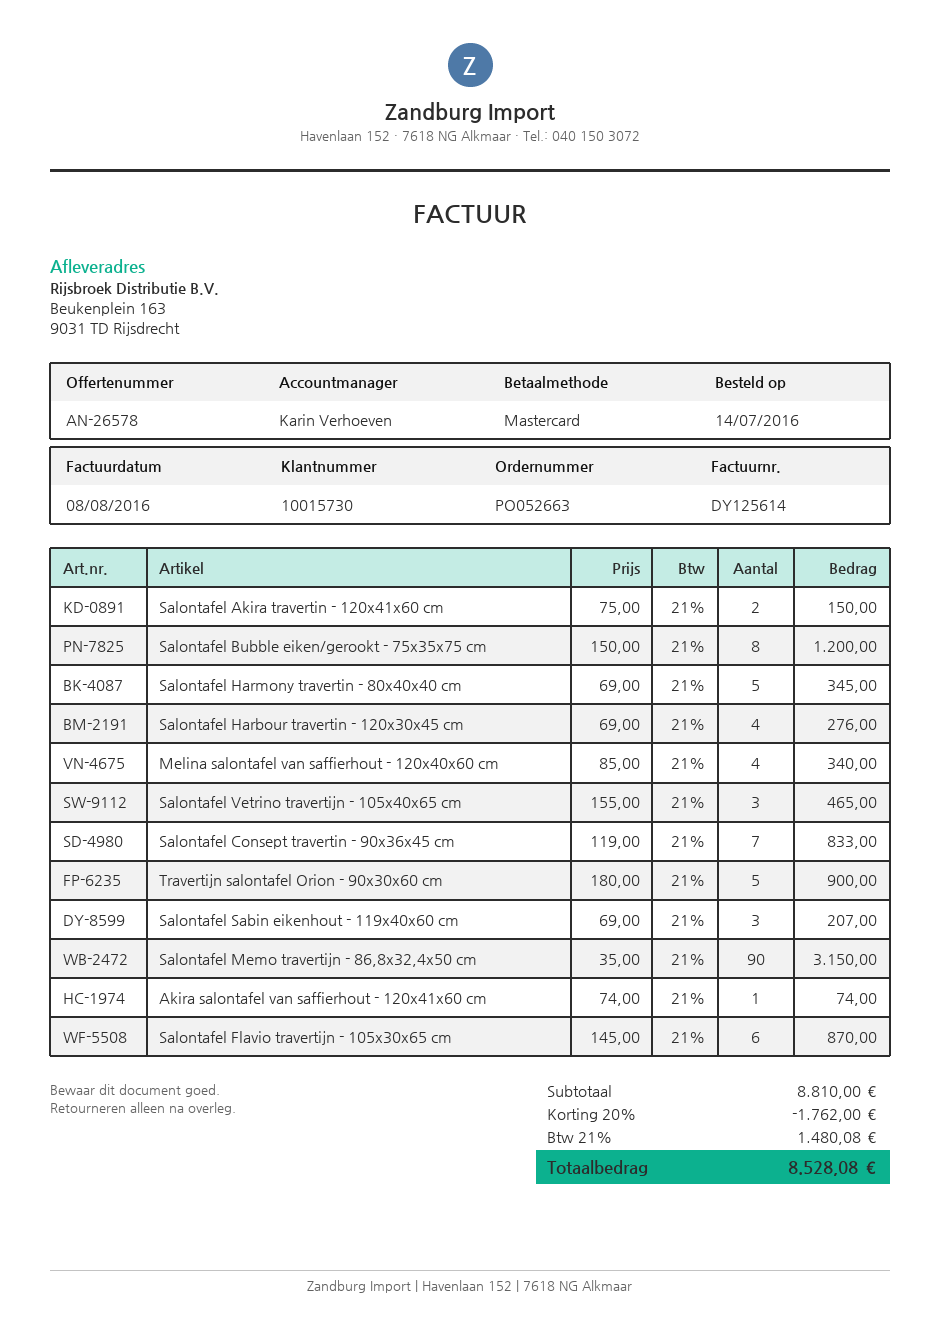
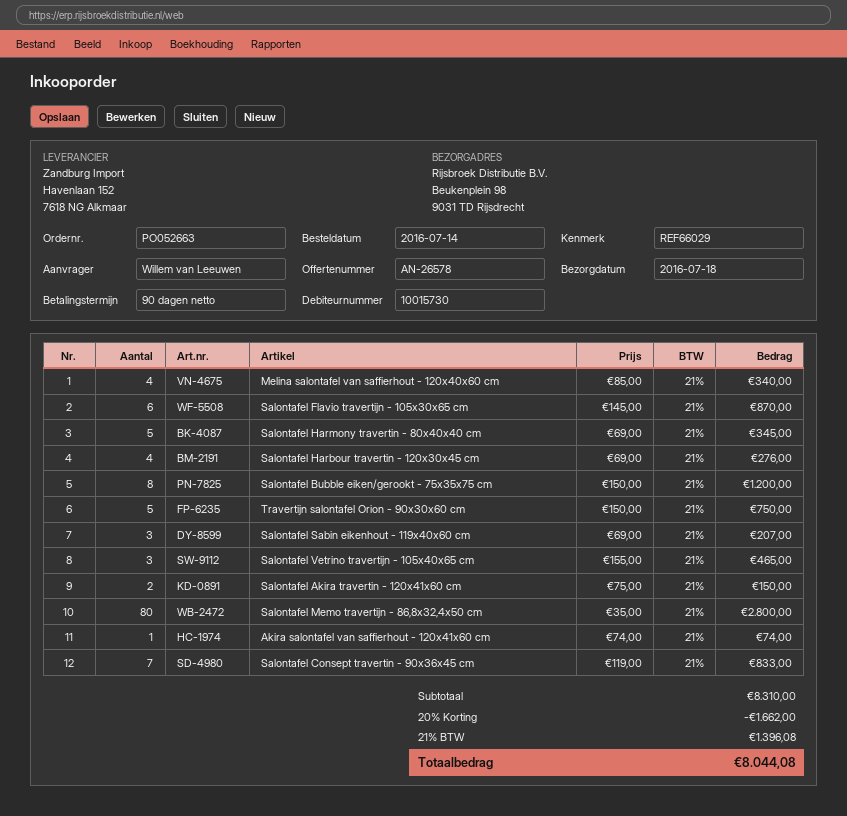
ship to: Beukenplein 163, 9031 TD Rijsdrecht -> Beukenplein 98, 9031 TD Rijsdrecht
Travertijn salontafel Orion - 90x30x60 cm: 5 x 180.00 = 900.00 -> 5 x 150.00 = 750.00
Salontafel Memo travertijn - 86,8x32,4x50 cm: 90 x 35.00 = 3150.00 -> 80 x 35.00 = 2800.00
subtotal: 8810.00 -> 8310.00
discount: 20% = 1762.00 -> 20% = 1662.00
tax: 21% = 1480.08 -> 21% = 1396.08
total: 8528.08 -> 8044.08

